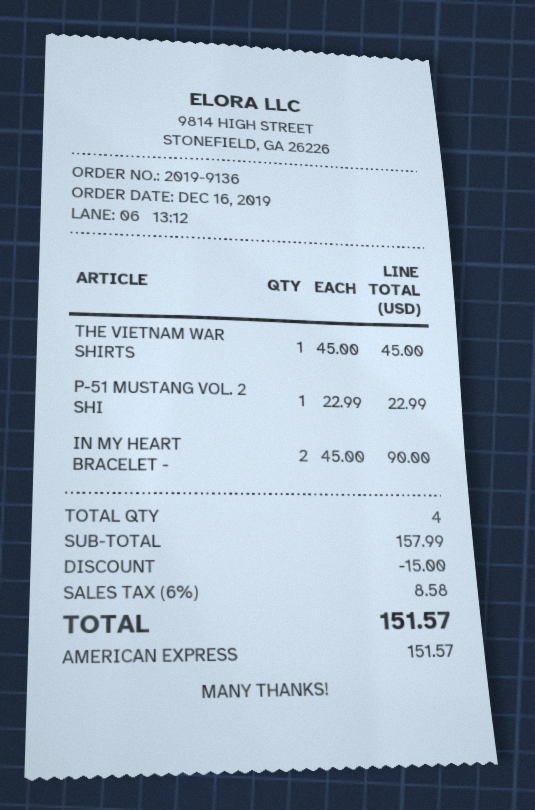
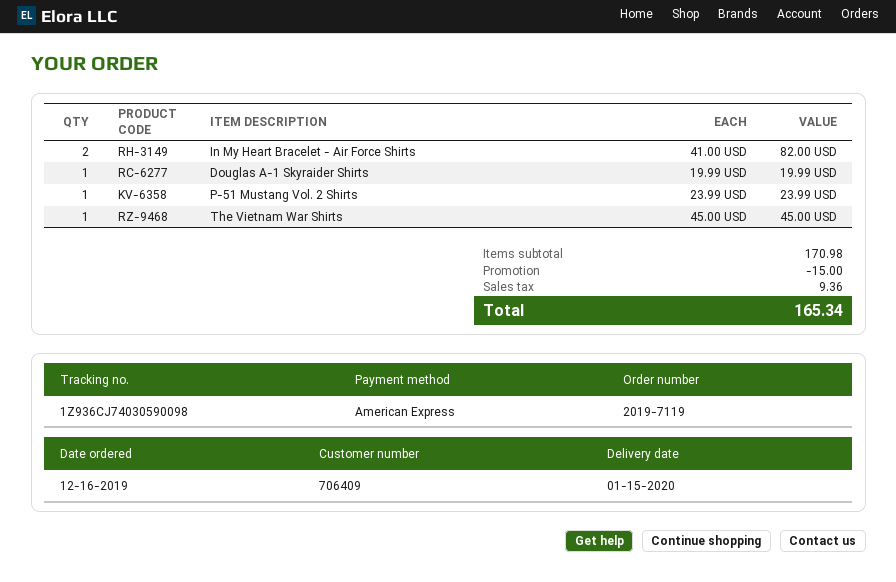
order number: 2019-9136 -> 2019-7119
P-51 MUSTANG VOL. 2 SHI: 1 x 22.99 = 22.99 -> 1 x 23.99 = 23.99
IN MY HEART BRACELET -: 2 x 45.00 = 90.00 -> 2 x 41.00 = 82.00
Douglas A-1 Skyraider Shirts: none -> 1 x 19.99 = 19.99
subtotal: 157.99 -> 170.98
tax: 8.58 -> 9.36
total: 151.57 -> 165.34

